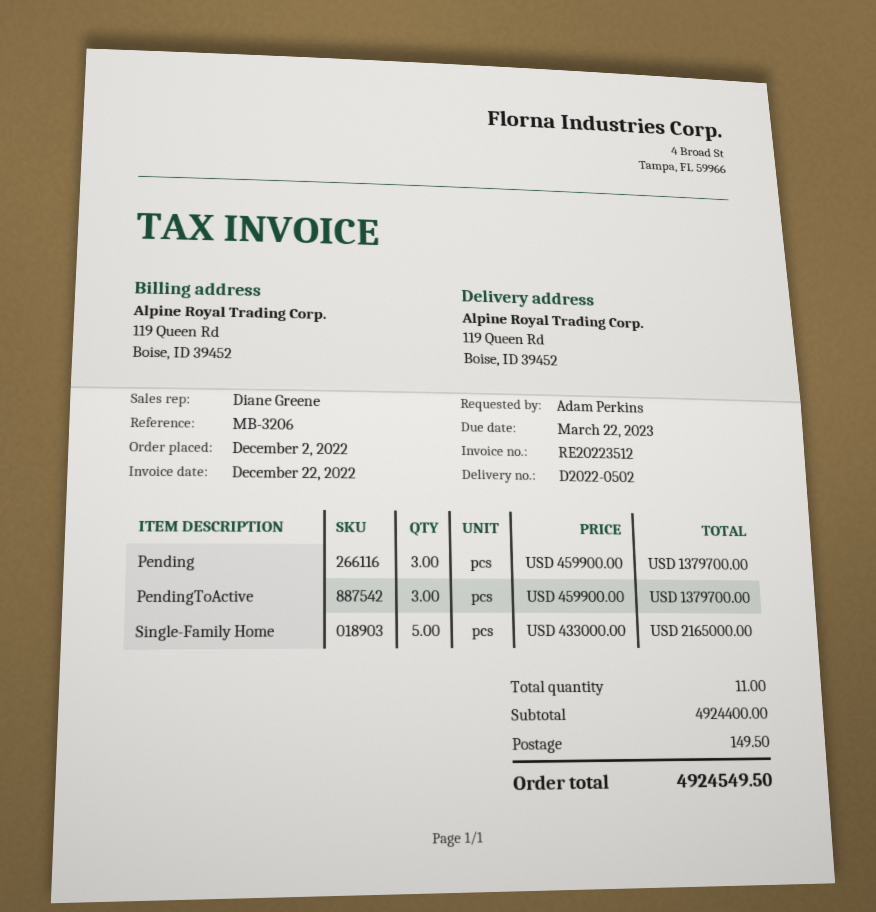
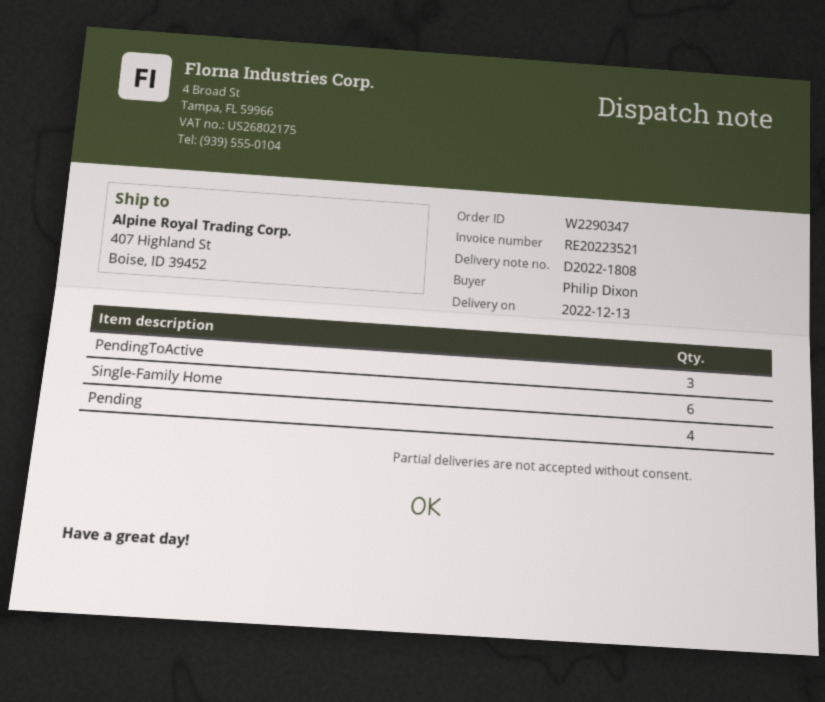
delivery note number: D2022-0502 -> D2022-1808
invoice number: RE20223512 -> RE20223521
ordered by: Adam Perkins -> Philip Dixon
ship to: 119 Queen Rd, Boise, ID 39452 -> 407 Highland St, Boise, ID 39452
Pending: 3 -> 4
Single-Family Home: 5 -> 6

